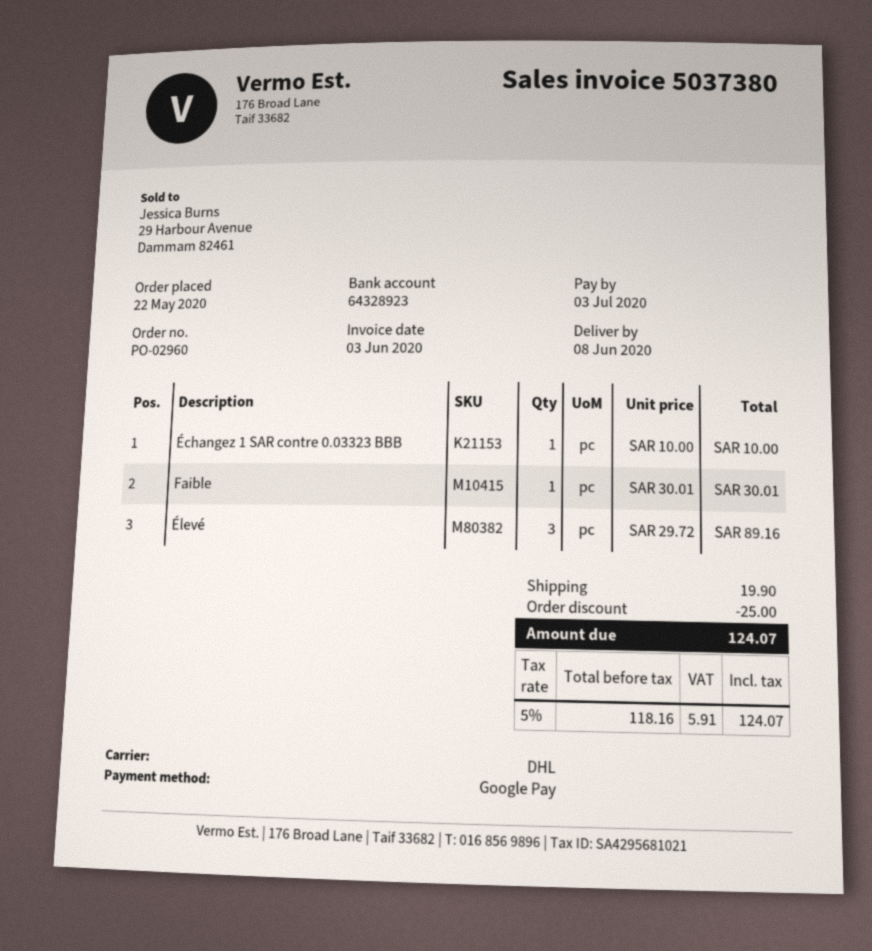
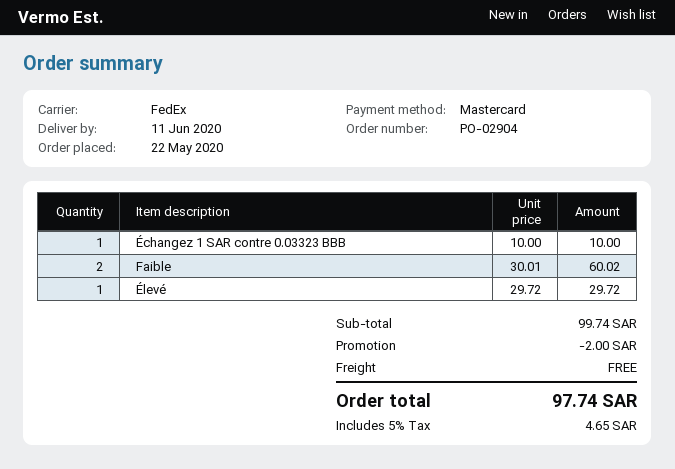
order number: PO-02960 -> PO-02904
delivery date: 2020-06-08 -> 2020-06-11
payment method: Google Pay -> Mastercard
shipping method: DHL -> FedEx
Faible: 1 x 30.01 = 30.01 -> 2 x 30.01 = 60.02
Élevé: 3 x 29.72 = 89.16 -> 1 x 29.72 = 29.72
discount: 25.00 -> 2.00
shipping: 19.90 -> 0.00
tax: 5% = 5.91 -> 5% = 4.65
total: 124.07 -> 97.74

